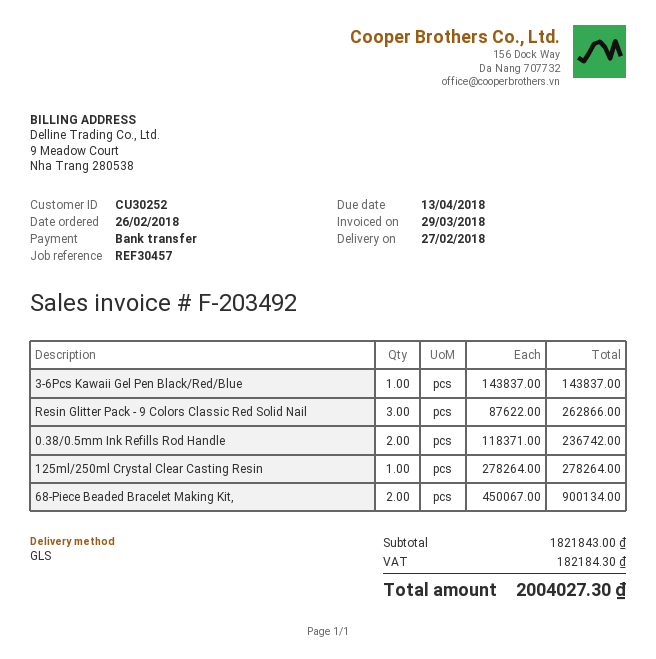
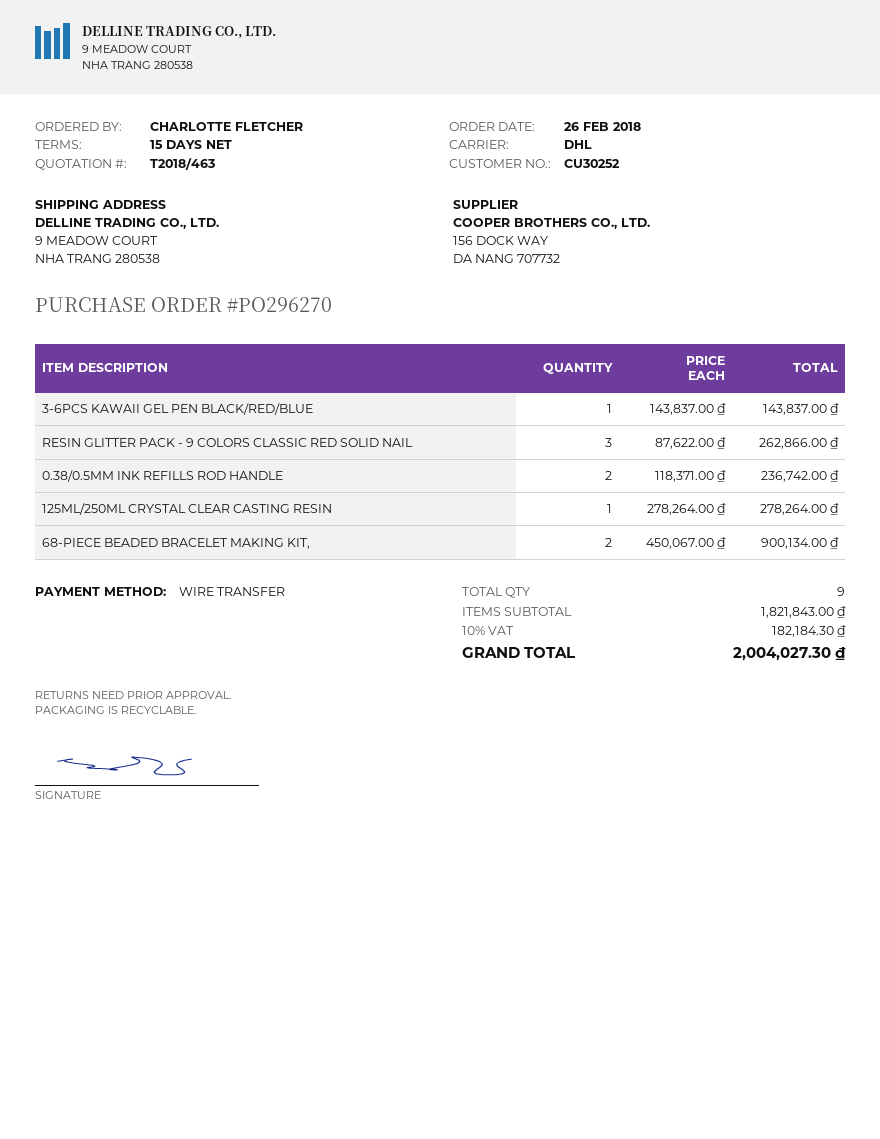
shipping method: GLS -> DHL

